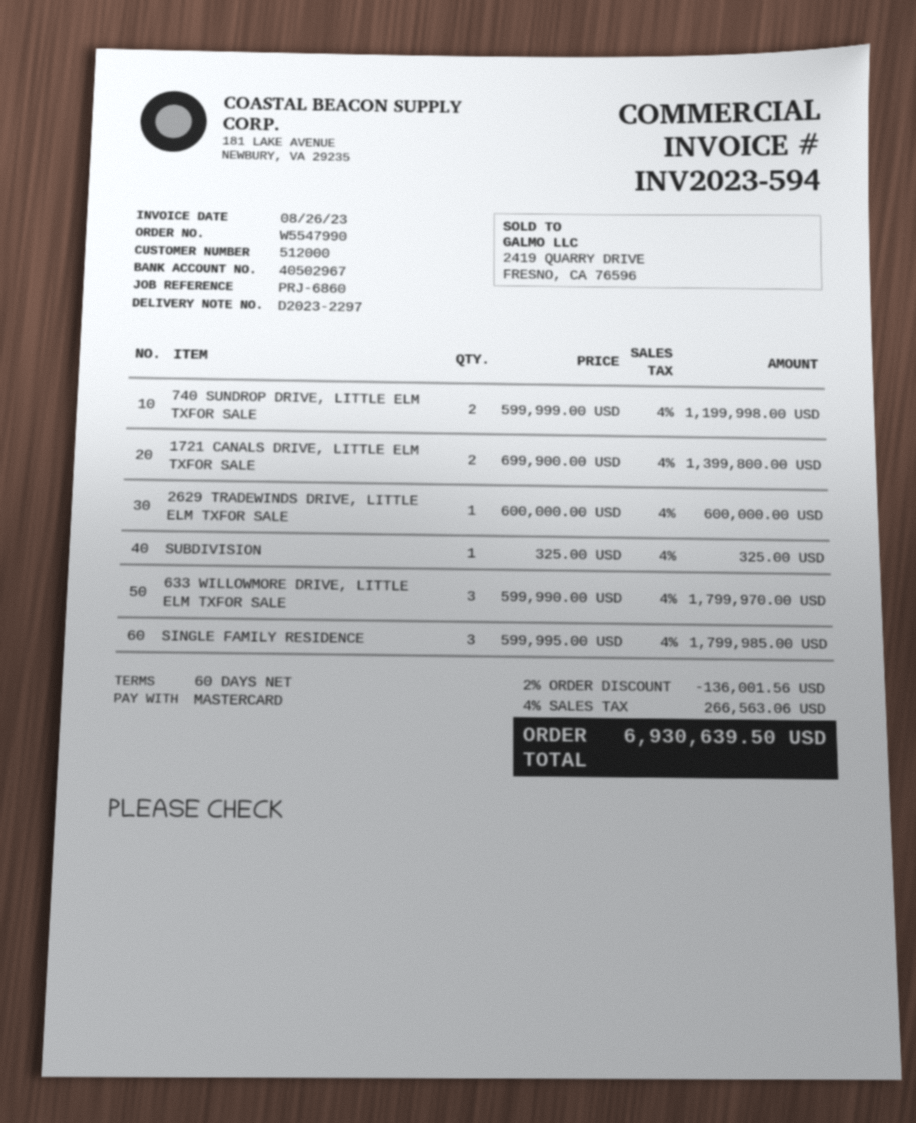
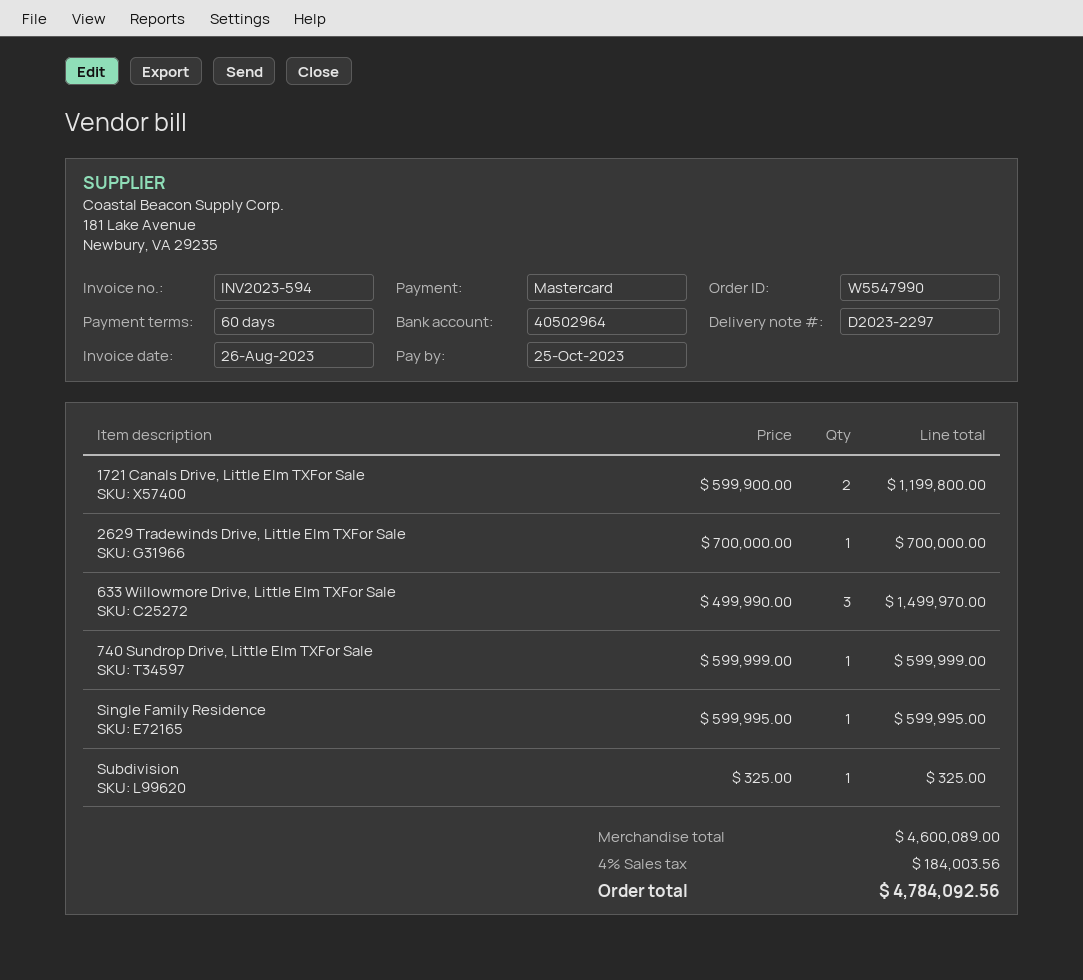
bank account: 40502967 -> 40502964
740 SUNDROP DRIVE, LITTLE ELM TXFOR SALE: 2 x 599999.00 = 1199998.00 -> 1 x 599999.00 = 599999.00
1721 CANALS DRIVE, LITTLE ELM TXFOR SALE: 2 x 699900.00 = 1399800.00 -> 2 x 599900.00 = 1199800.00
2629 TRADEWINDS DRIVE, LITTLE ELM TXFOR SALE: 1 x 600000.00 = 600000.00 -> 1 x 700000.00 = 700000.00
633 WILLOWMORE DRIVE, LITTLE ELM TXFOR SALE: 3 x 599990.00 = 1799970.00 -> 3 x 499990.00 = 1499970.00
SINGLE FAMILY RESIDENCE: 3 x 599995.00 = 1799985.00 -> 1 x 599995.00 = 599995.00
discount: 2% = 136001.56 -> none
tax: 4% = 266563.06 -> 4% = 184003.56
total: 6930639.50 -> 4784092.56

